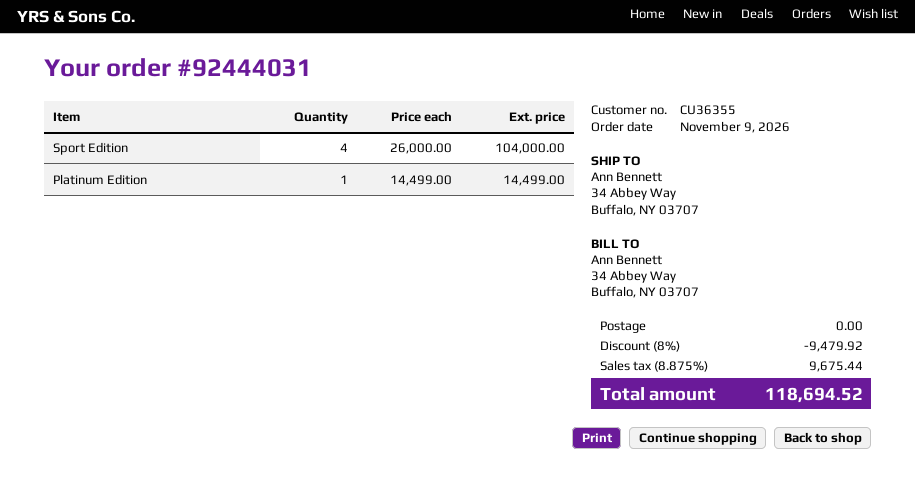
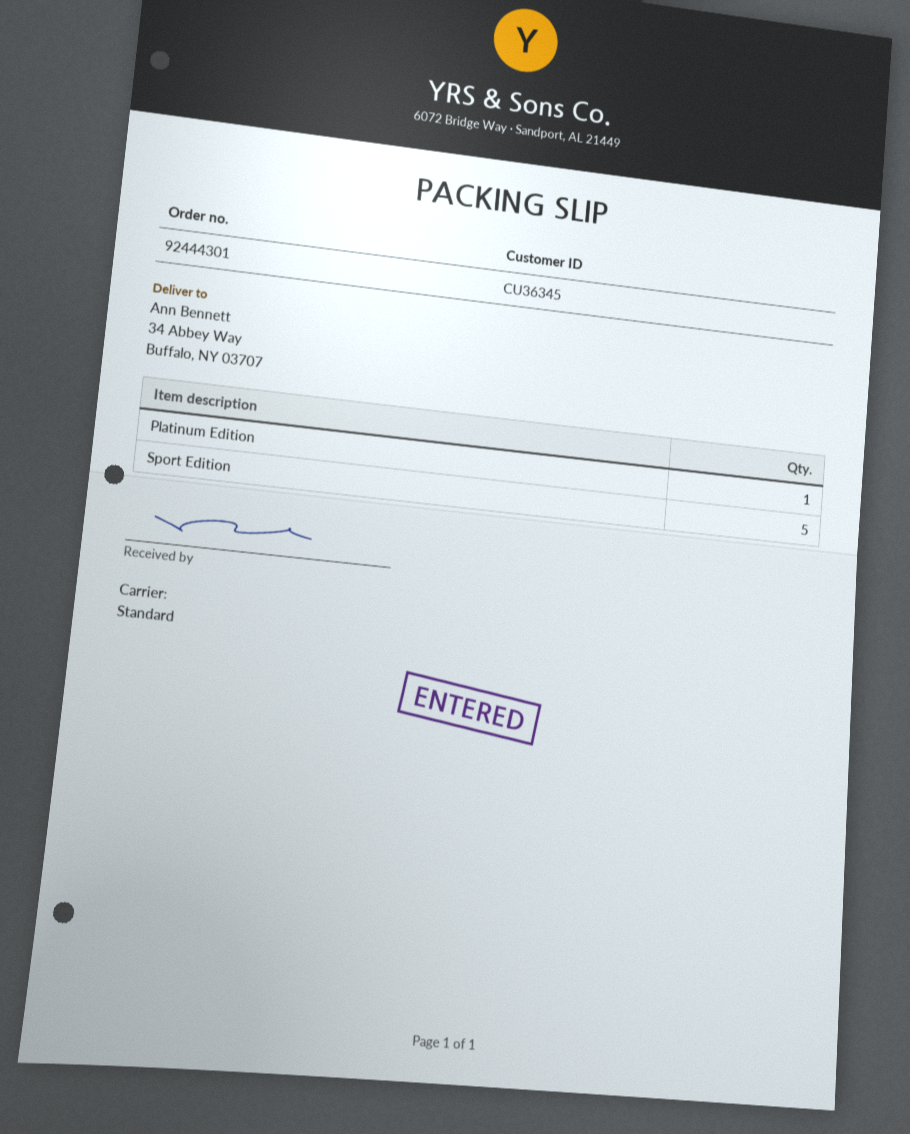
order number: 92444031 -> 92444301
customer number: CU36355 -> CU36345
Sport Edition: 4 -> 5

